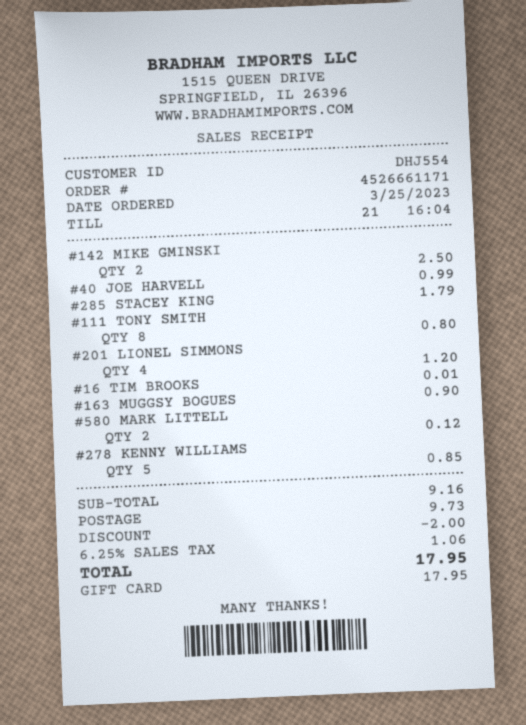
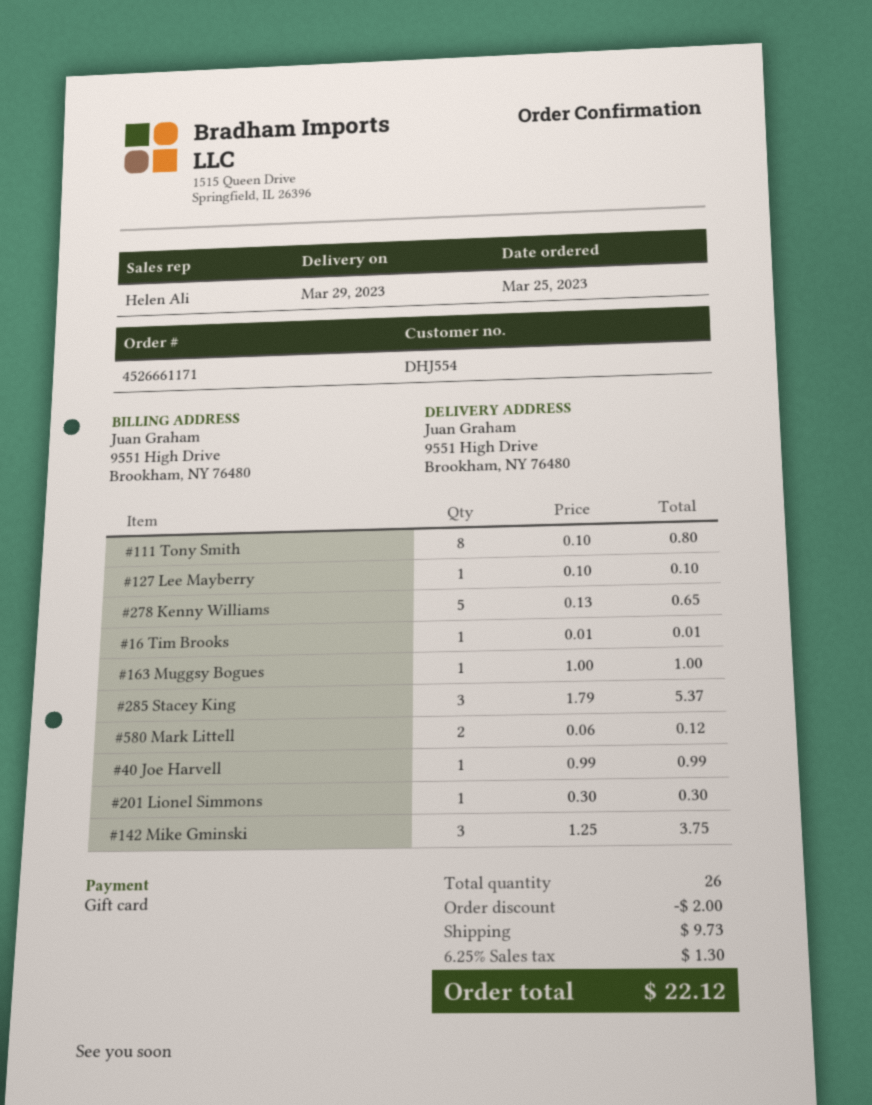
#142 MIKE GMINSKI: 2 for 2.50 -> 3 for 3.75
#285 STACEY KING: 1 for 1.79 -> 3 for 5.37
#201 LIONEL SIMMONS: 4 for 1.20 -> 1 for 0.30
#163 MUGGSY BOGUES: 1 for 0.90 -> 1 for 1.00
#278 KENNY WILLIAMS: 5 for 0.85 -> 5 for 0.65
#127 Lee Mayberry: none -> 1 for 0.10
tax: 6.25% = 1.06 -> 6.25% = 1.30
total: 17.95 -> 22.12

